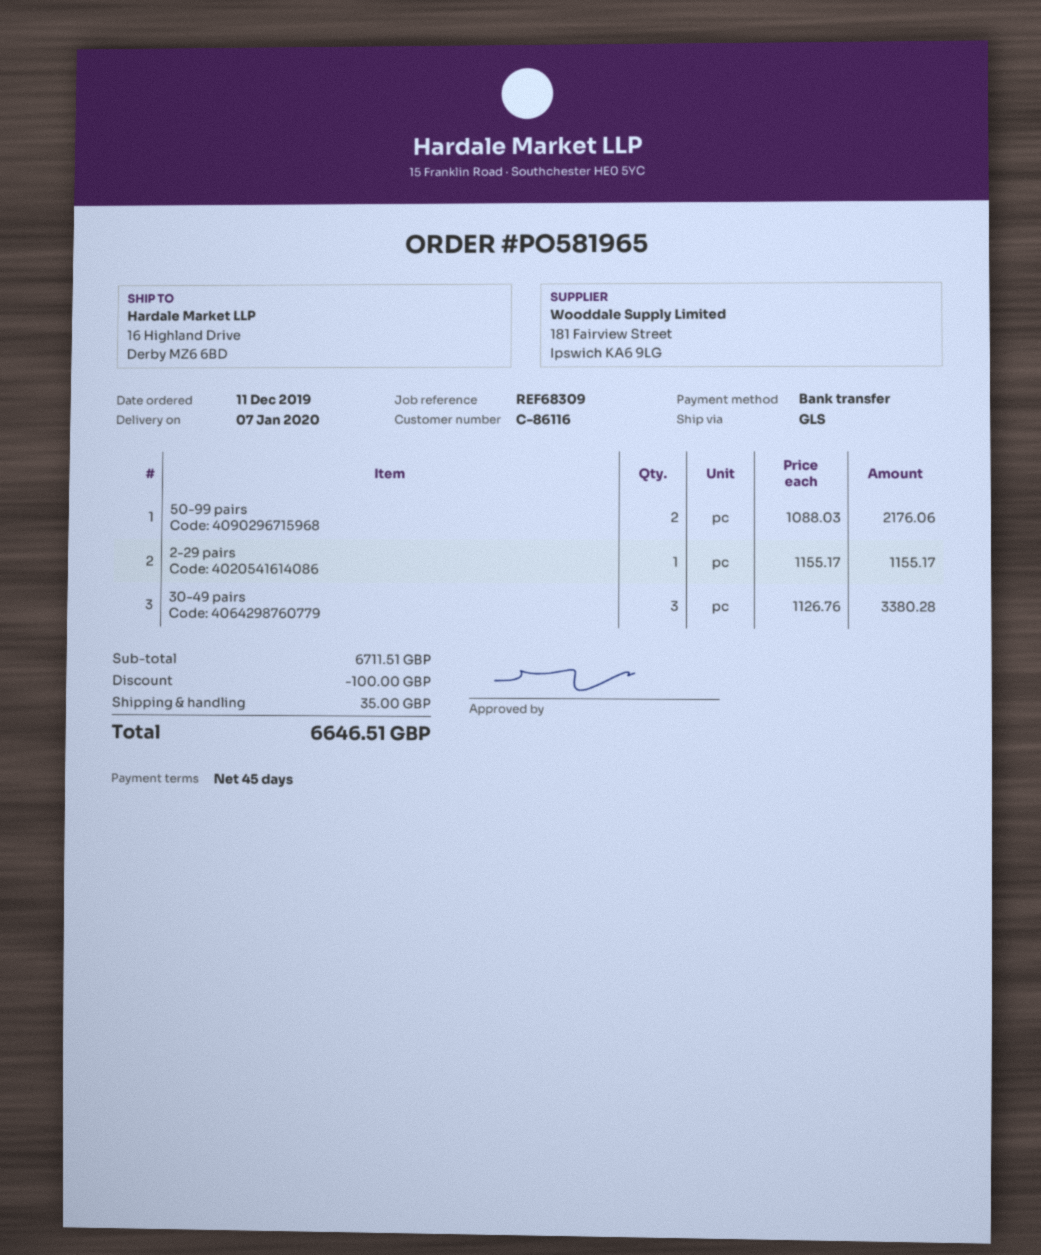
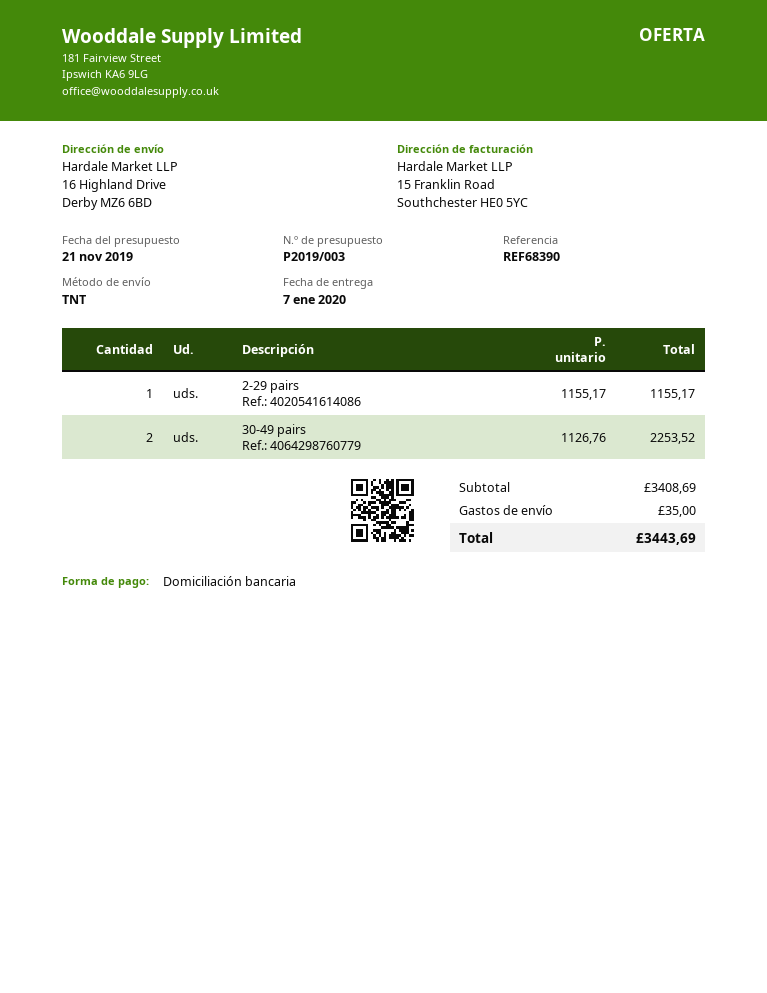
reference: REF68309 -> REF68390
payment method: bank transfer -> direct debit
shipping method: GLS -> TNT
50-99 pairs: 2 x 1088.03 = 2176.06 -> none
30-49 pairs: 3 x 1126.76 = 3380.28 -> 2 x 1126.76 = 2253.52
subtotal: 6711.51 -> 3408.69
discount: 100.00 -> none
total: 6646.51 -> 3443.69

